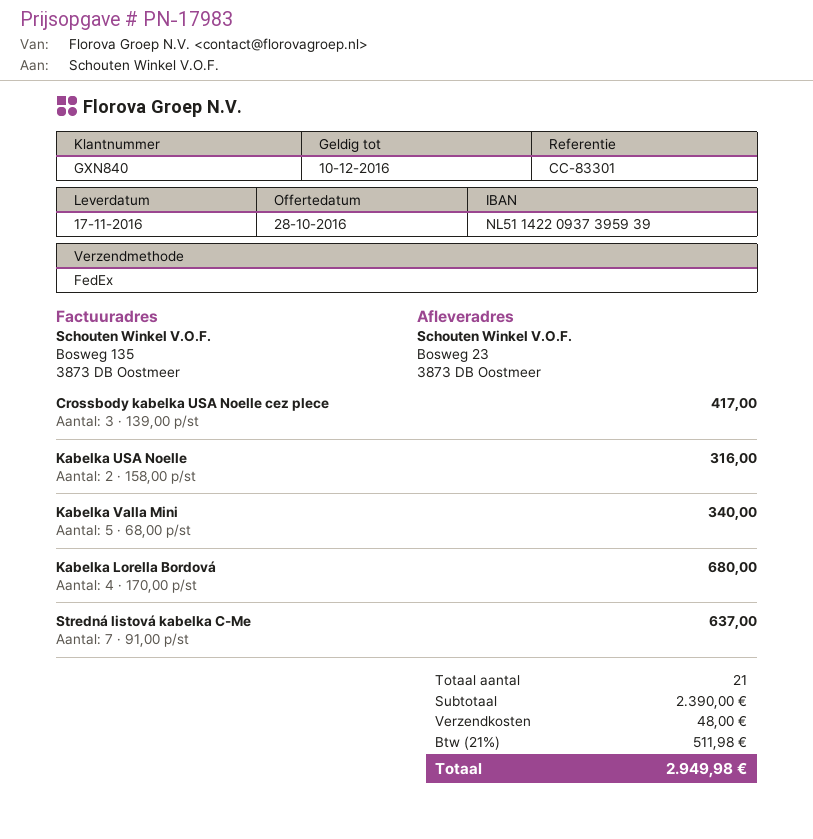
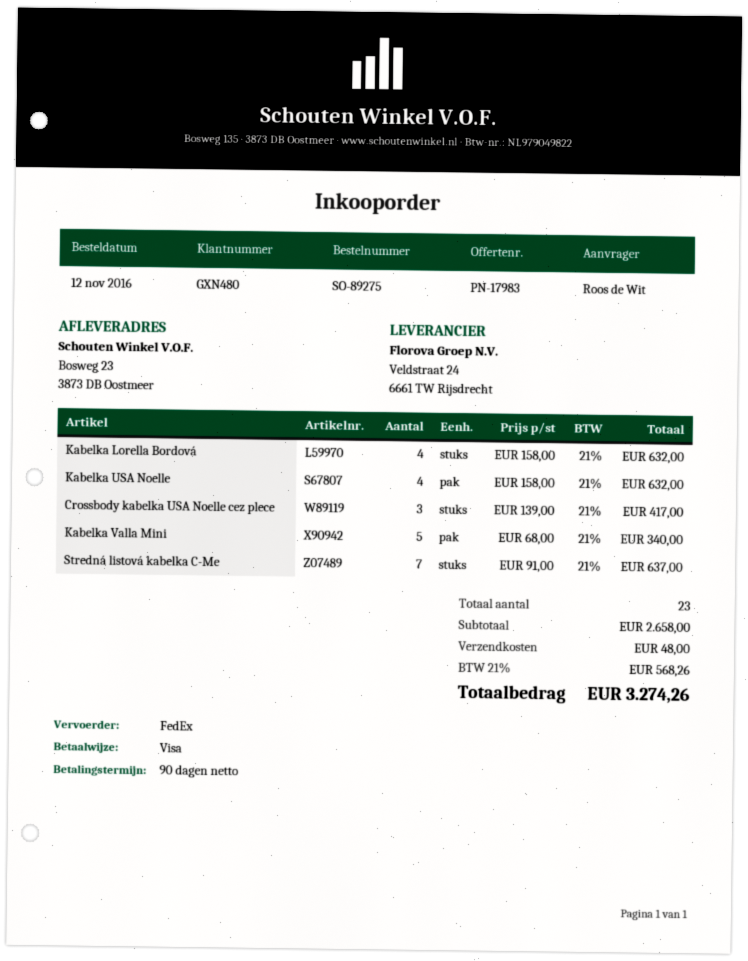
customer number: GXN840 -> GXN480
Kabelka USA Noelle: 2 x 158.00 = 316.00 -> 4 x 158.00 = 632.00
Kabelka Lorella Bordová: 4 x 170.00 = 680.00 -> 4 x 158.00 = 632.00
total quantity: 21 -> 23
subtotal: 2390.00 -> 2658.00
tax: 21% = 511.98 -> 21% = 568.26
total: 2949.98 -> 3274.26

